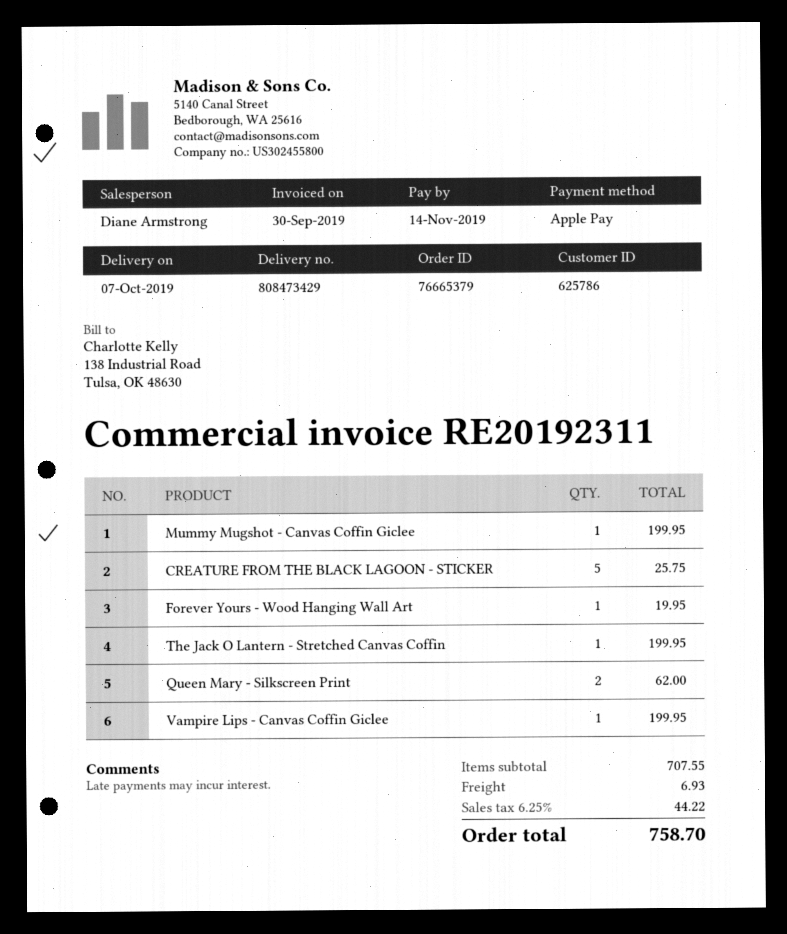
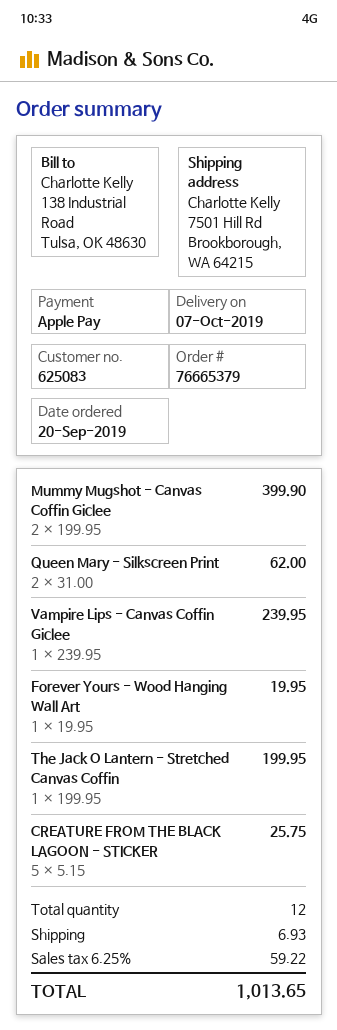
customer number: 625786 -> 625083
Mummy Mugshot - Canvas Coffin Giclee: 1 for 199.95 -> 2 for 399.90
Vampire Lips - Canvas Coffin Giclee: 1 for 199.95 -> 1 for 239.95
tax: 6.25% = 44.22 -> 6.25% = 59.22
total: 758.70 -> 1013.65

